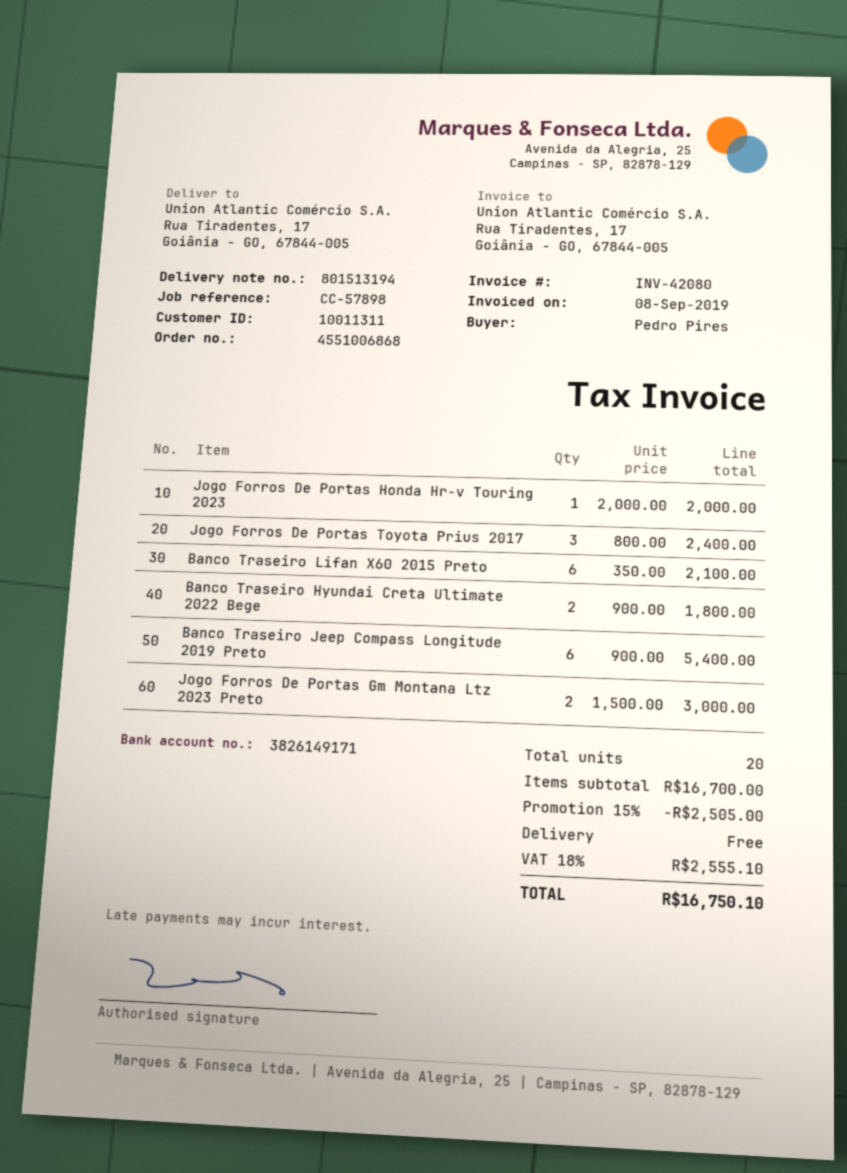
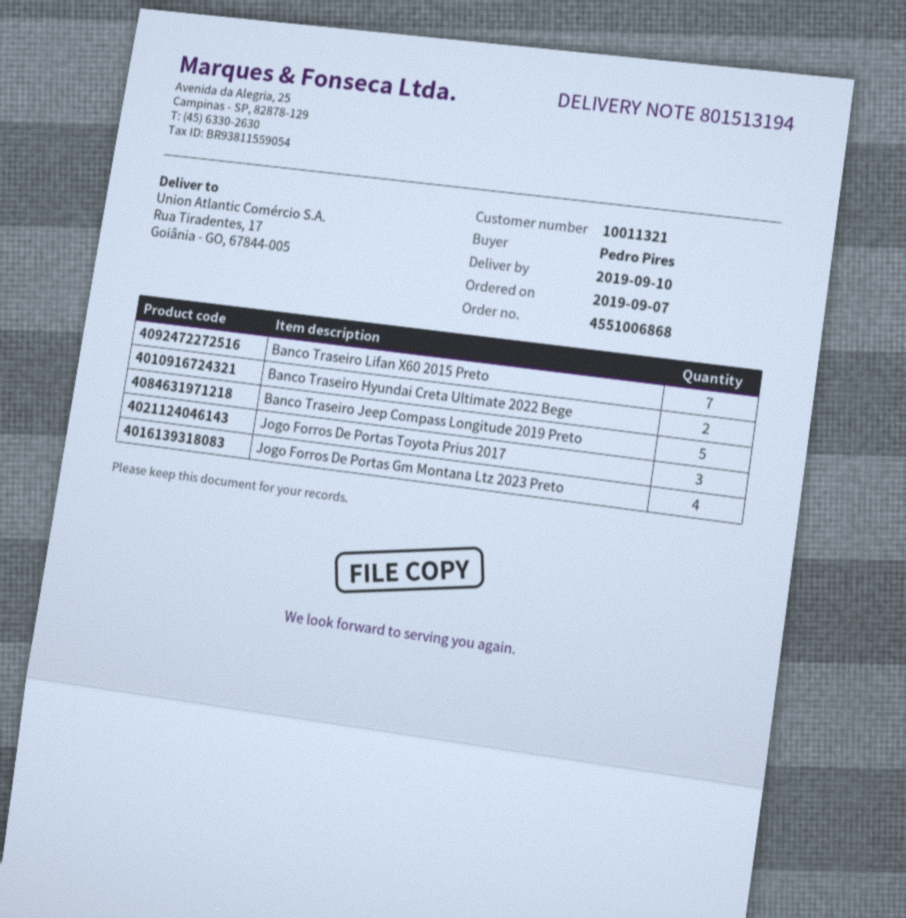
customer number: 10011311 -> 10011321
Jogo Forros De Portas Honda Hr-v Touring 2023: 1 -> none
Banco Traseiro Lifan X60 2015 Preto: 6 -> 7
Banco Traseiro Jeep Compass Longitude 2019 Preto: 6 -> 5
Jogo Forros De Portas Gm Montana Ltz 2023 Preto: 2 -> 4

